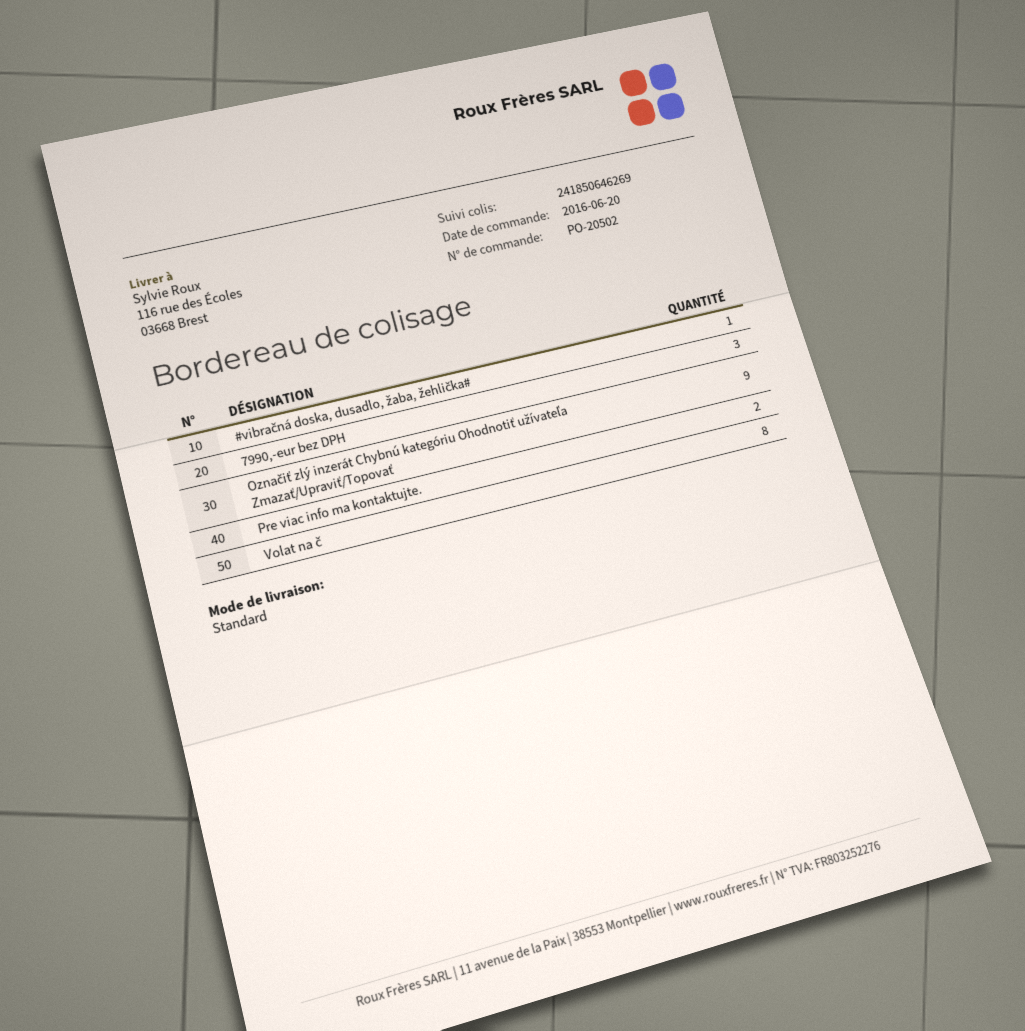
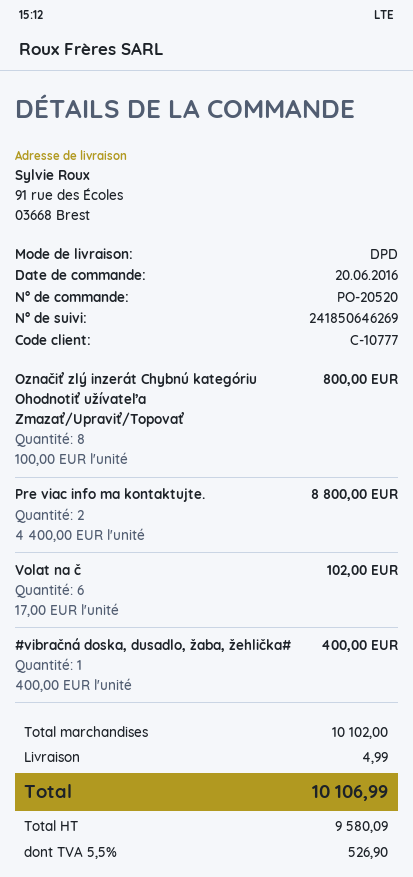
order number: PO-20502 -> PO-20520
shipping method: standard -> DPD
ship to: 116 rue des Écoles, 03668 Brest -> 91 rue des Écoles, 03668 Brest
7990,-eur bez DPH: 3 -> none
Označiť zlý inzerát Chybnú kategóriu Ohodnotiť užívateľa Zmazať/Upraviť/Topovať: 9 -> 8
Volat na č: 8 -> 6

